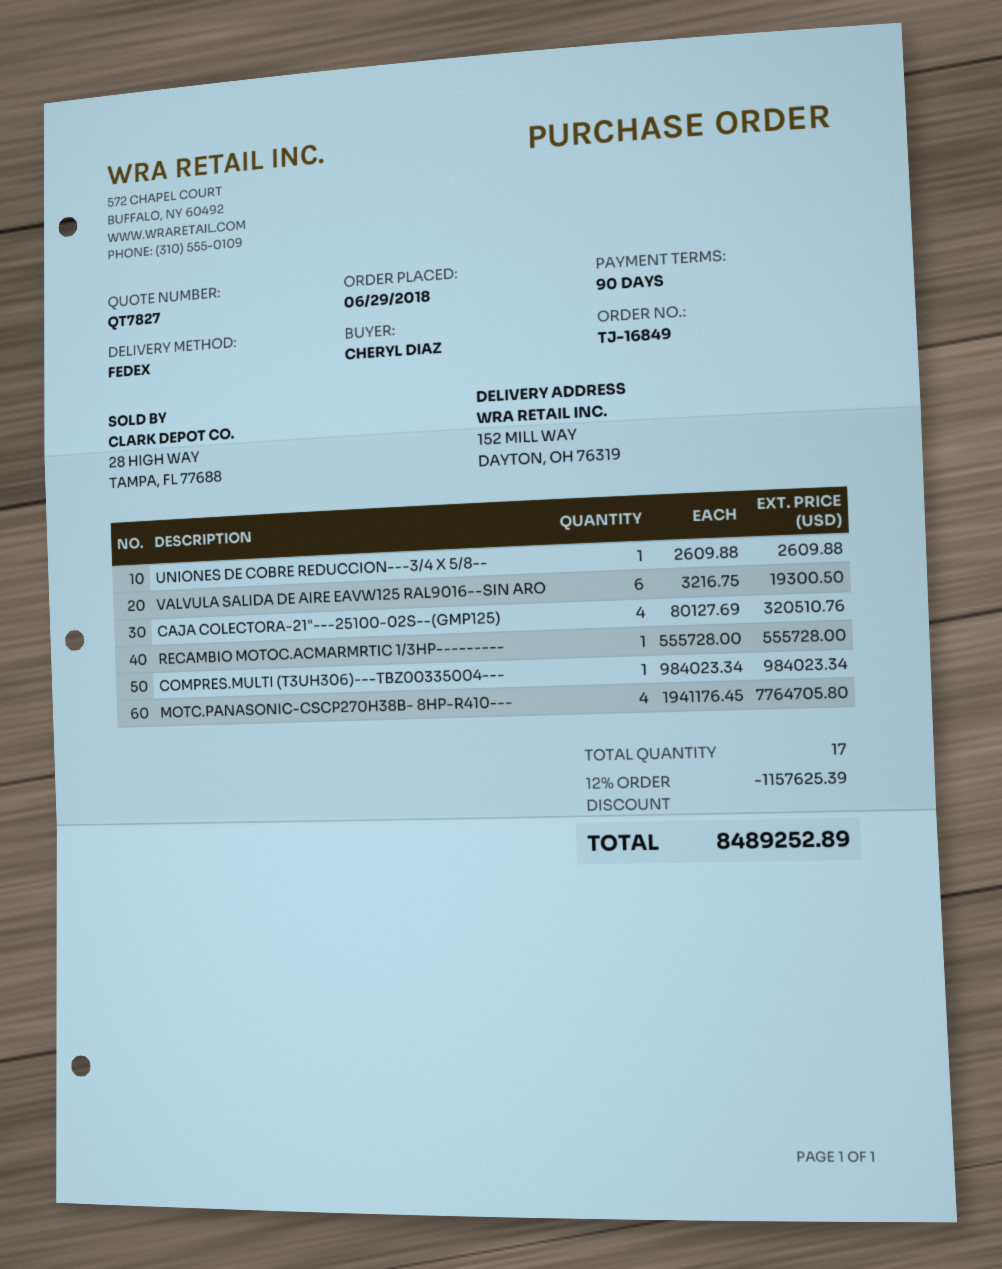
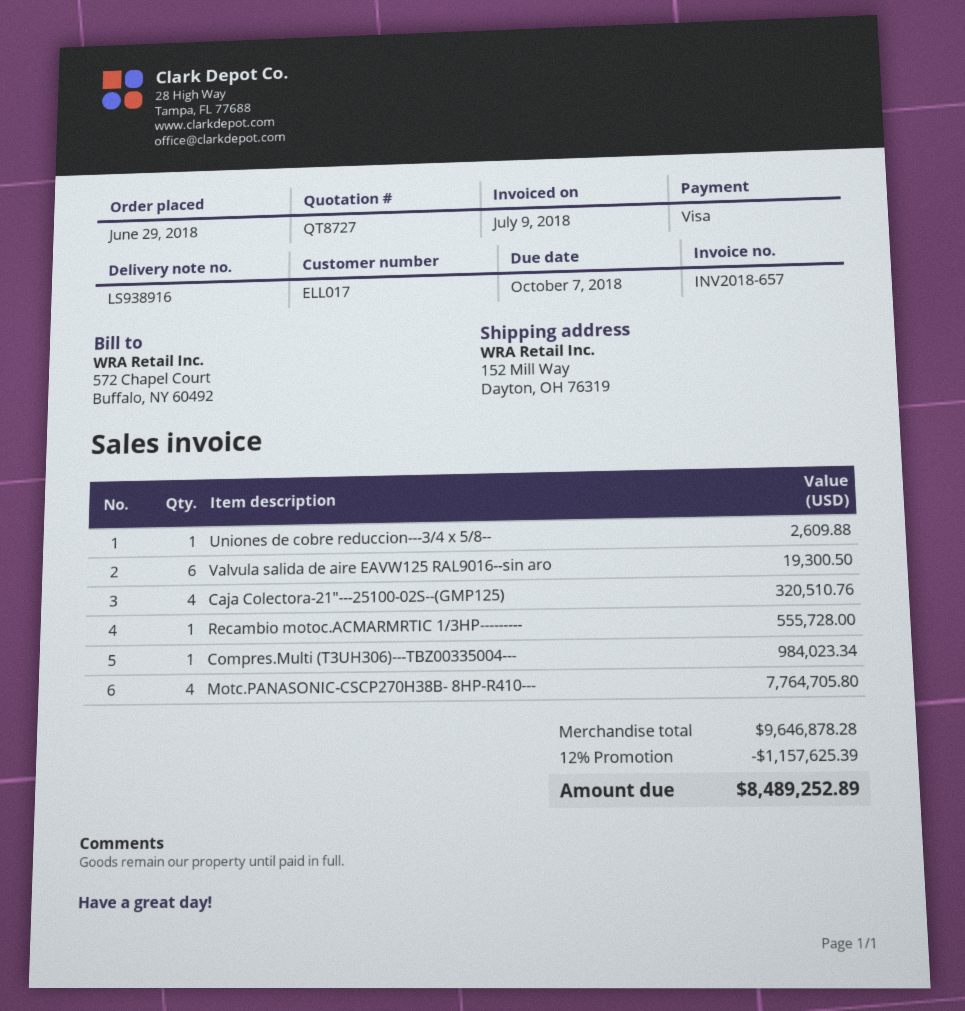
quote number: QT7827 -> QT8727

